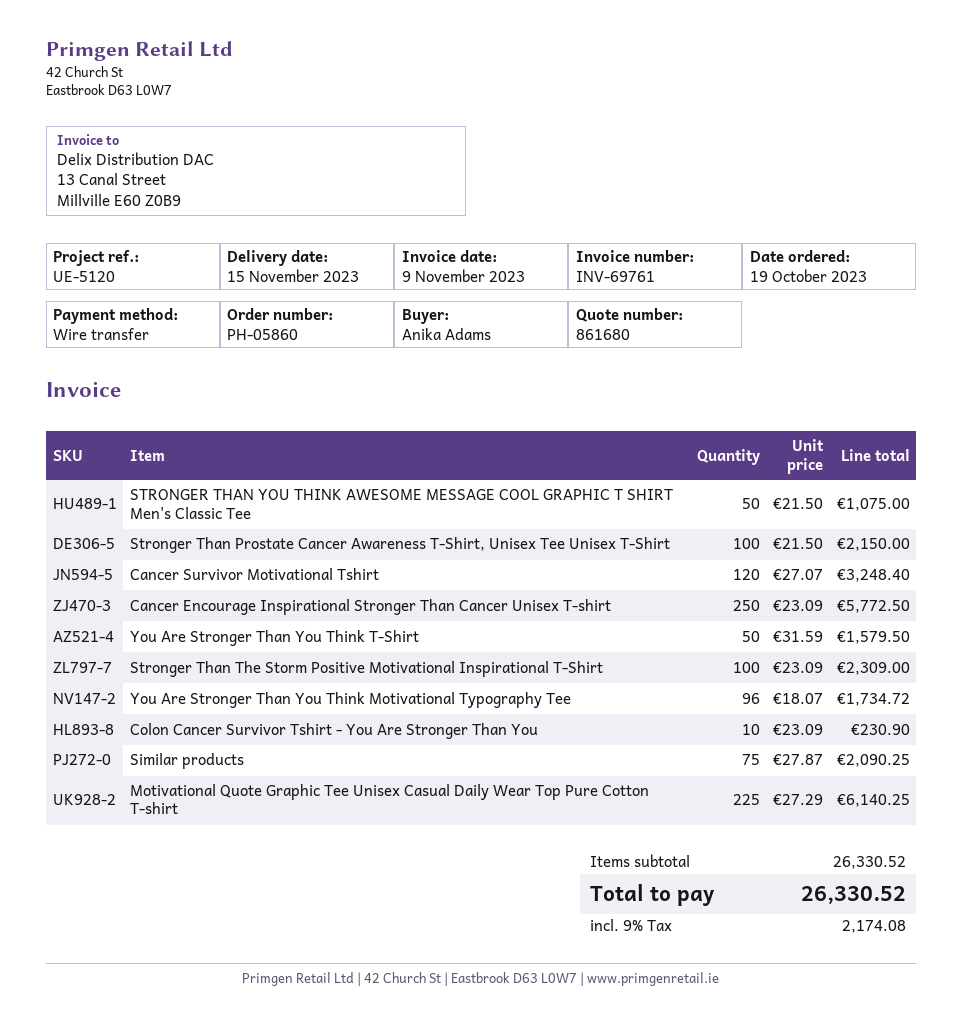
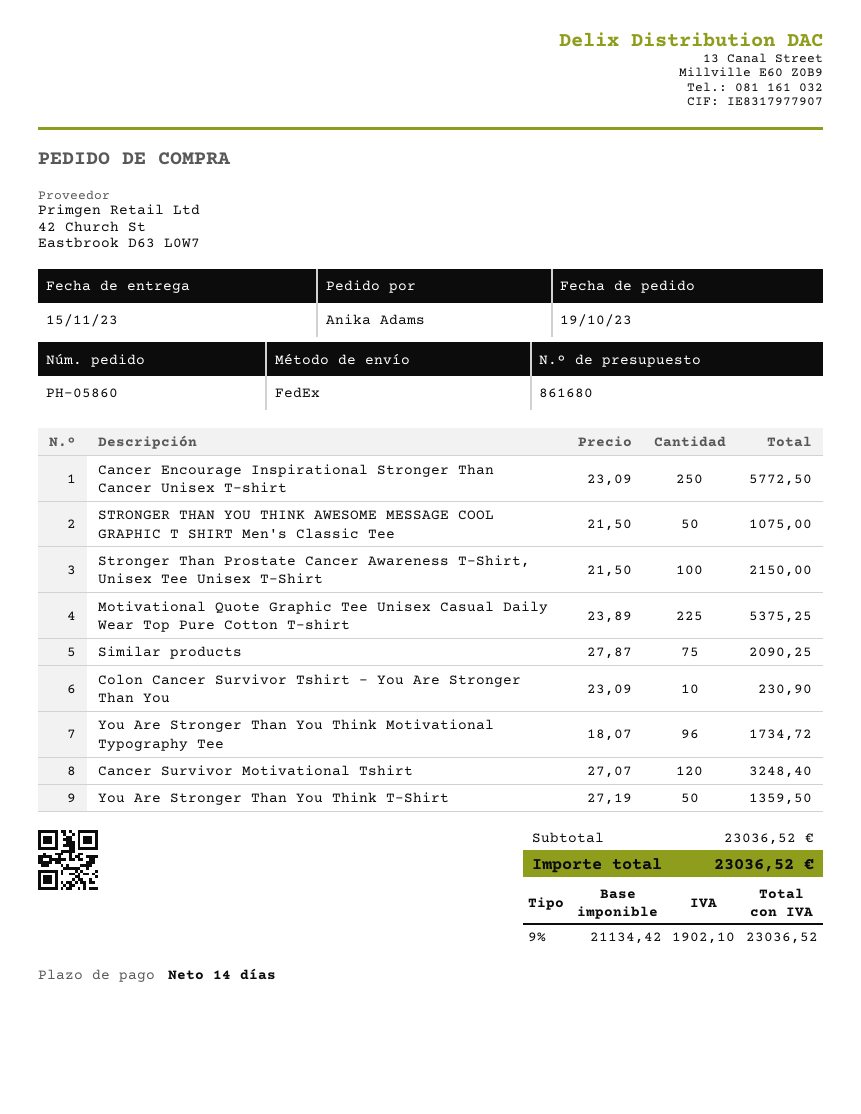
You Are Stronger Than You Think T-Shirt: 50 x 31.59 = 1579.50 -> 50 x 27.19 = 1359.50
Stronger Than The Storm Positive Motivational Inspirational T-Shirt: 100 x 23.09 = 2309.00 -> none
Motivational Quote Graphic Tee Unisex Casual Daily Wear Top Pure Cotton T-shirt: 225 x 27.29 = 6140.25 -> 225 x 23.89 = 5375.25
subtotal: 26330.52 -> 23036.52
tax: 9% = 2174.08 -> 9% = 1902.10
total: 26330.52 -> 23036.52

